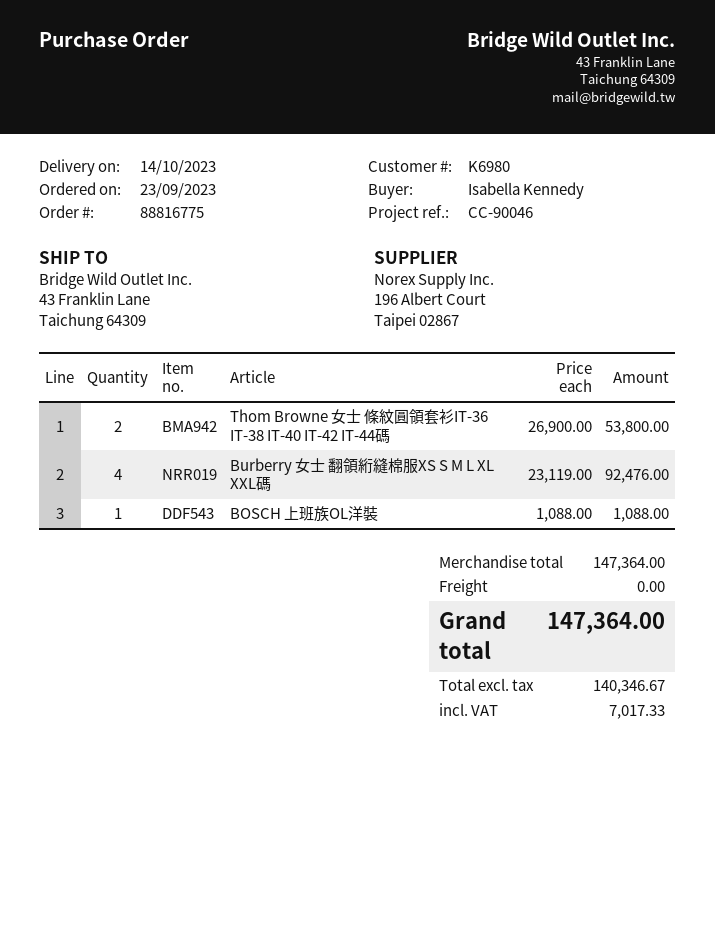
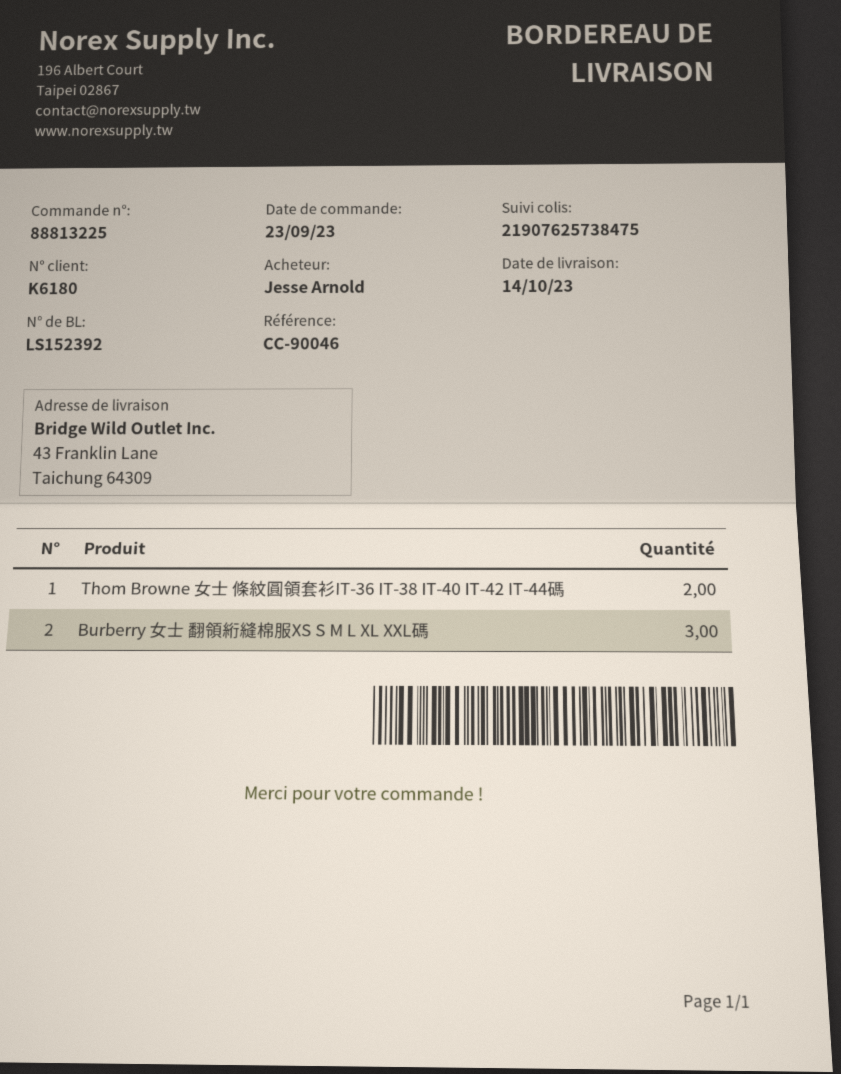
order number: 88816775 -> 88813225
customer number: K6980 -> K6180
ordered by: Isabella Kennedy -> Jesse Arnold
Burberry 女士 翻領絎縫棉服XS S M L XL XXL碼: 4 -> 3
BOSCH 上班族OL洋裝: 1 -> none

